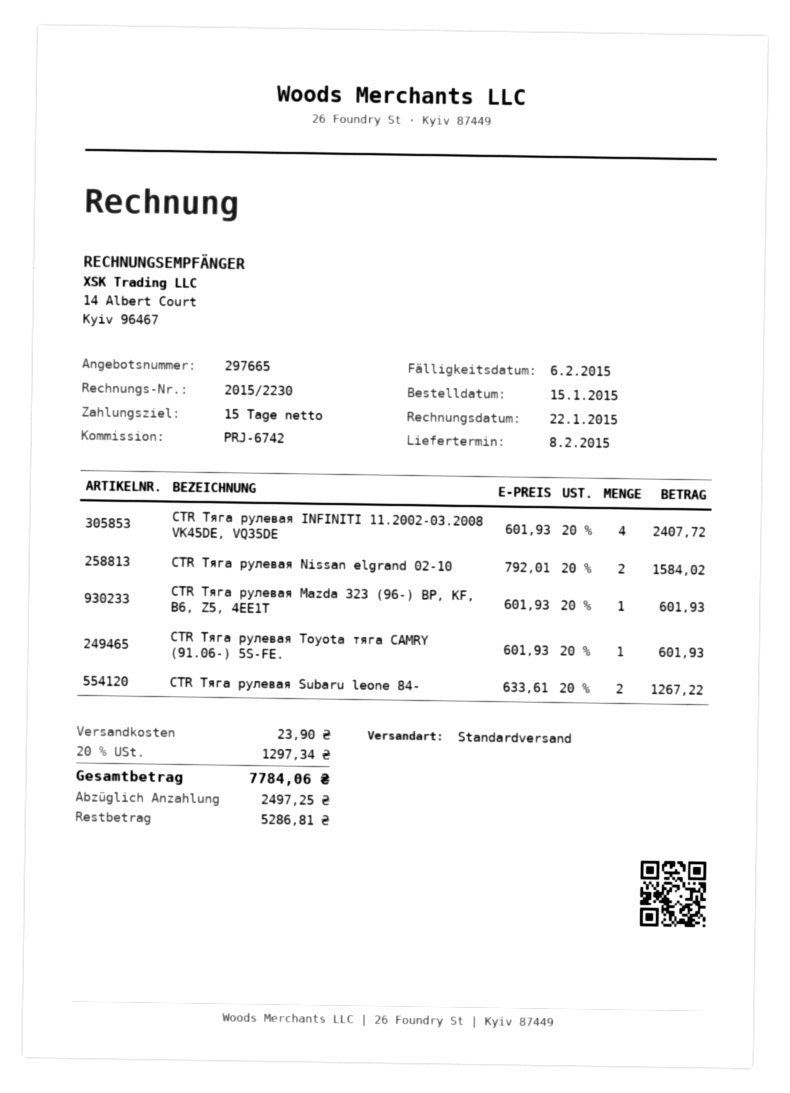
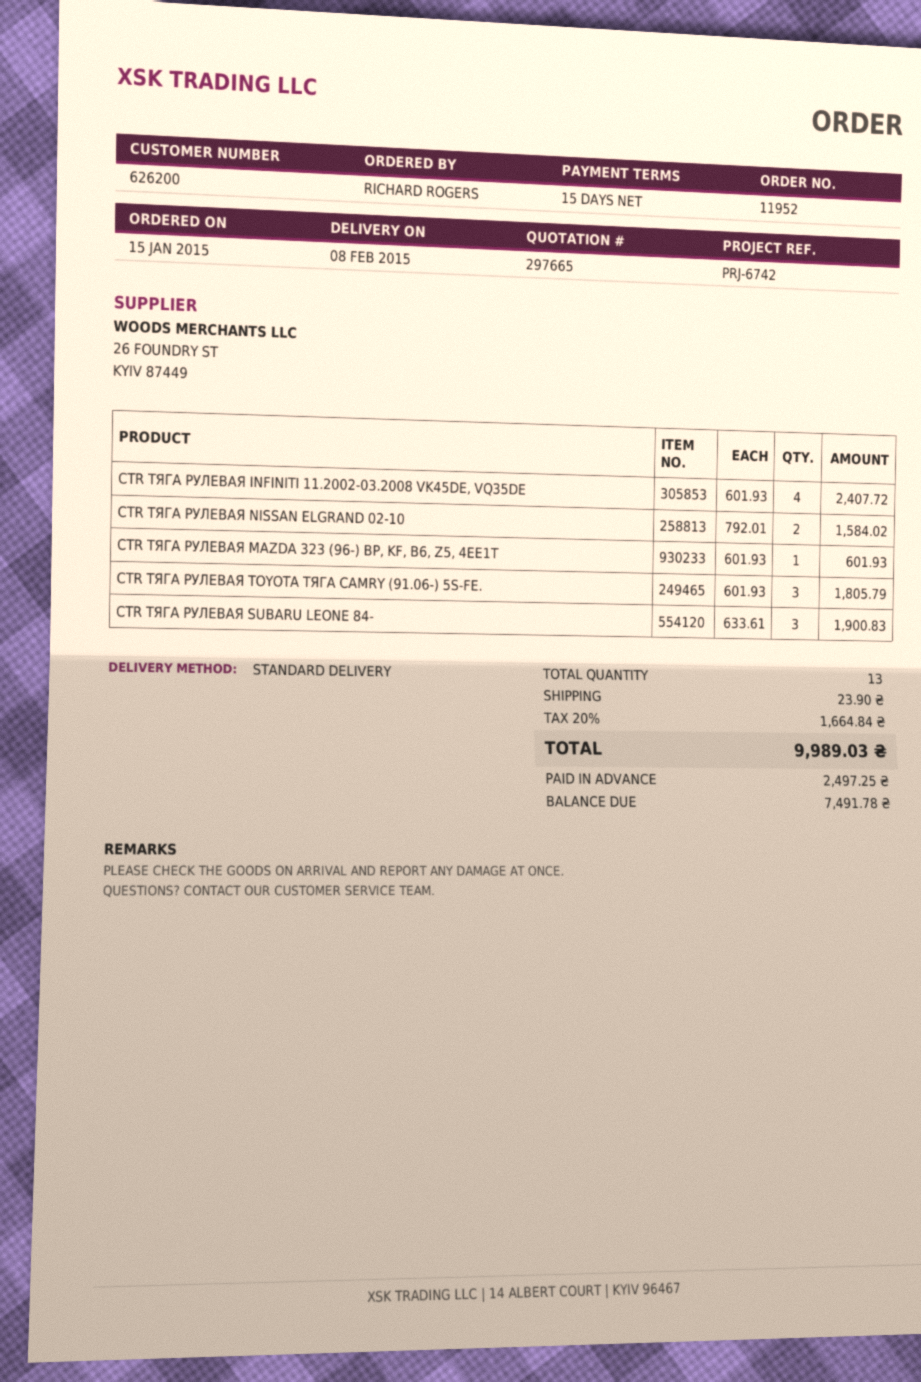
CTR Тяга рулевая Toyota тяга CAMRY (91.06-) 5S-FE.: 1 x 601.93 = 601.93 -> 3 x 601.93 = 1805.79
CTR Тяга рулевая Subaru leone 84-: 2 x 633.61 = 1267.22 -> 3 x 633.61 = 1900.83
tax: 20% = 1297.34 -> 20% = 1664.84
total: 7784.06 -> 9989.03
balance: 5286.81 -> 7491.78

